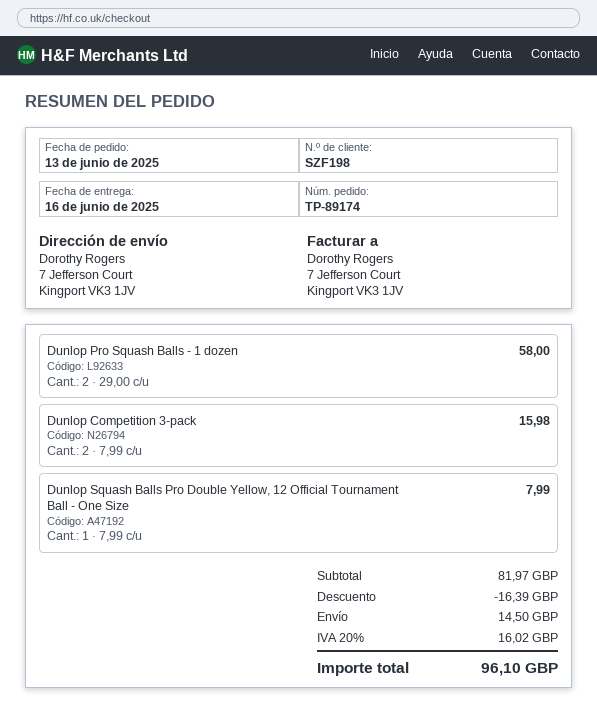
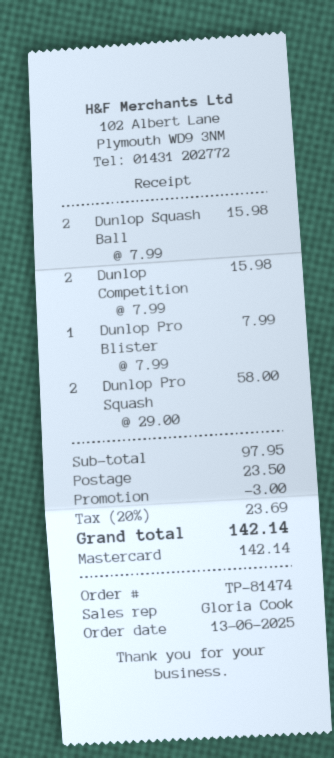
order number: TP-89174 -> TP-81474
Dunlop Squash Balls Pro Double Yellow, 12 Official Tournament Ball - One Size: 1 x 7.99 = 7.99 -> 2 x 7.99 = 15.98
Dunlop Pro Blister: none -> 1 x 7.99 = 7.99
subtotal: 81.97 -> 97.95
discount: 16.39 -> 3.00
shipping: 14.50 -> 23.50
tax: 20% = 16.02 -> 20% = 23.69
total: 96.10 -> 142.14

